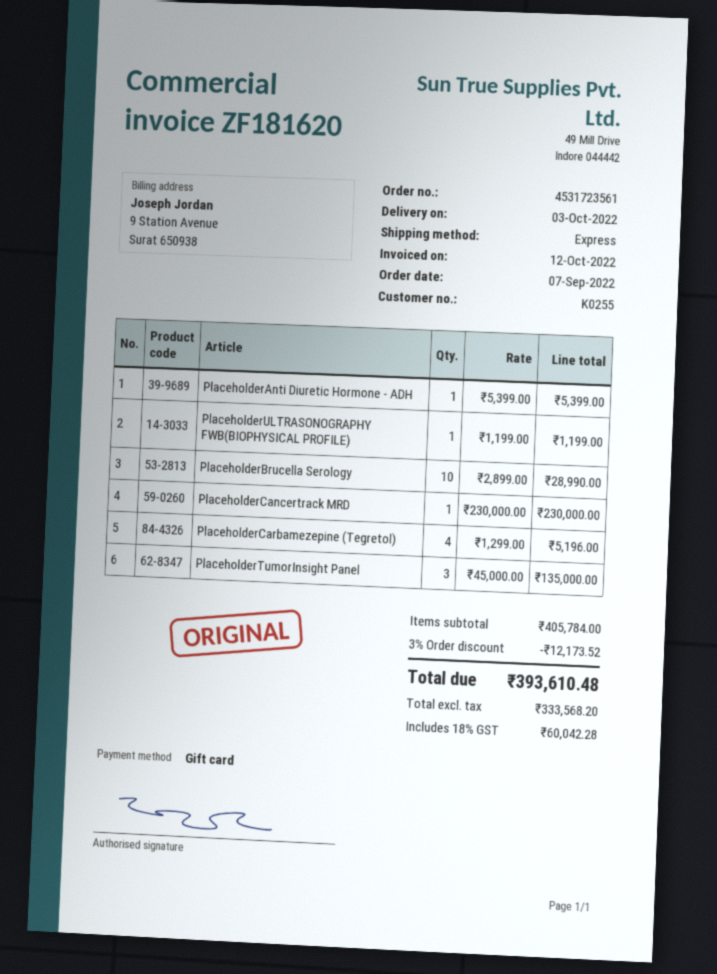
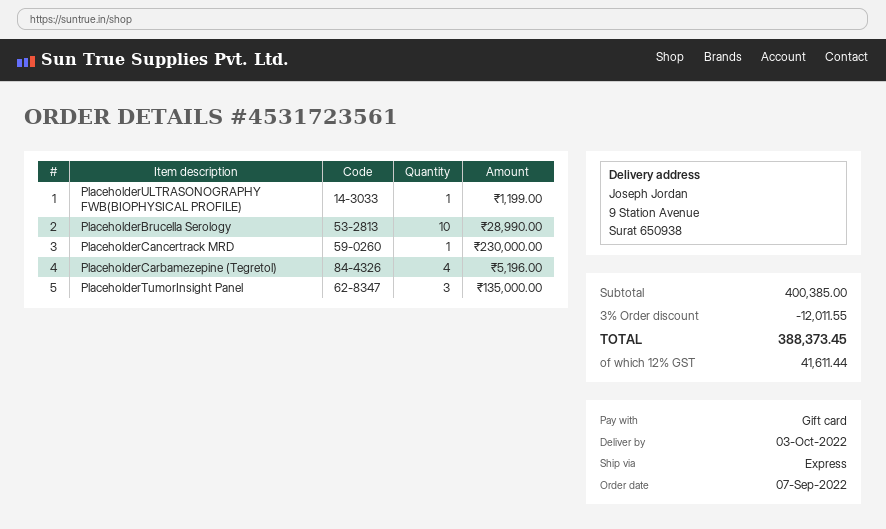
PlaceholderAnti Diuretic Hormone - ADH: 1 for 5399.00 -> none
subtotal: 405784.00 -> 400385.00
discount: 3% = 12173.52 -> 3% = 12011.55
tax: 18% = 60042.28 -> 12% = 41611.44
total: 393610.48 -> 388373.45

